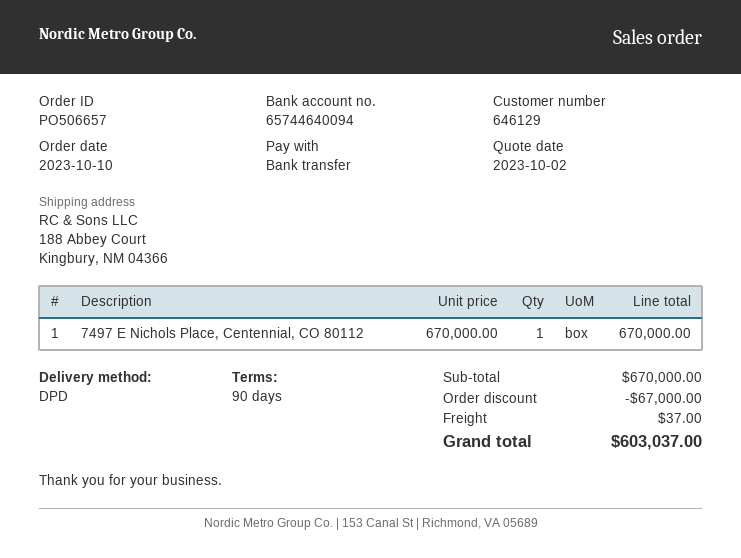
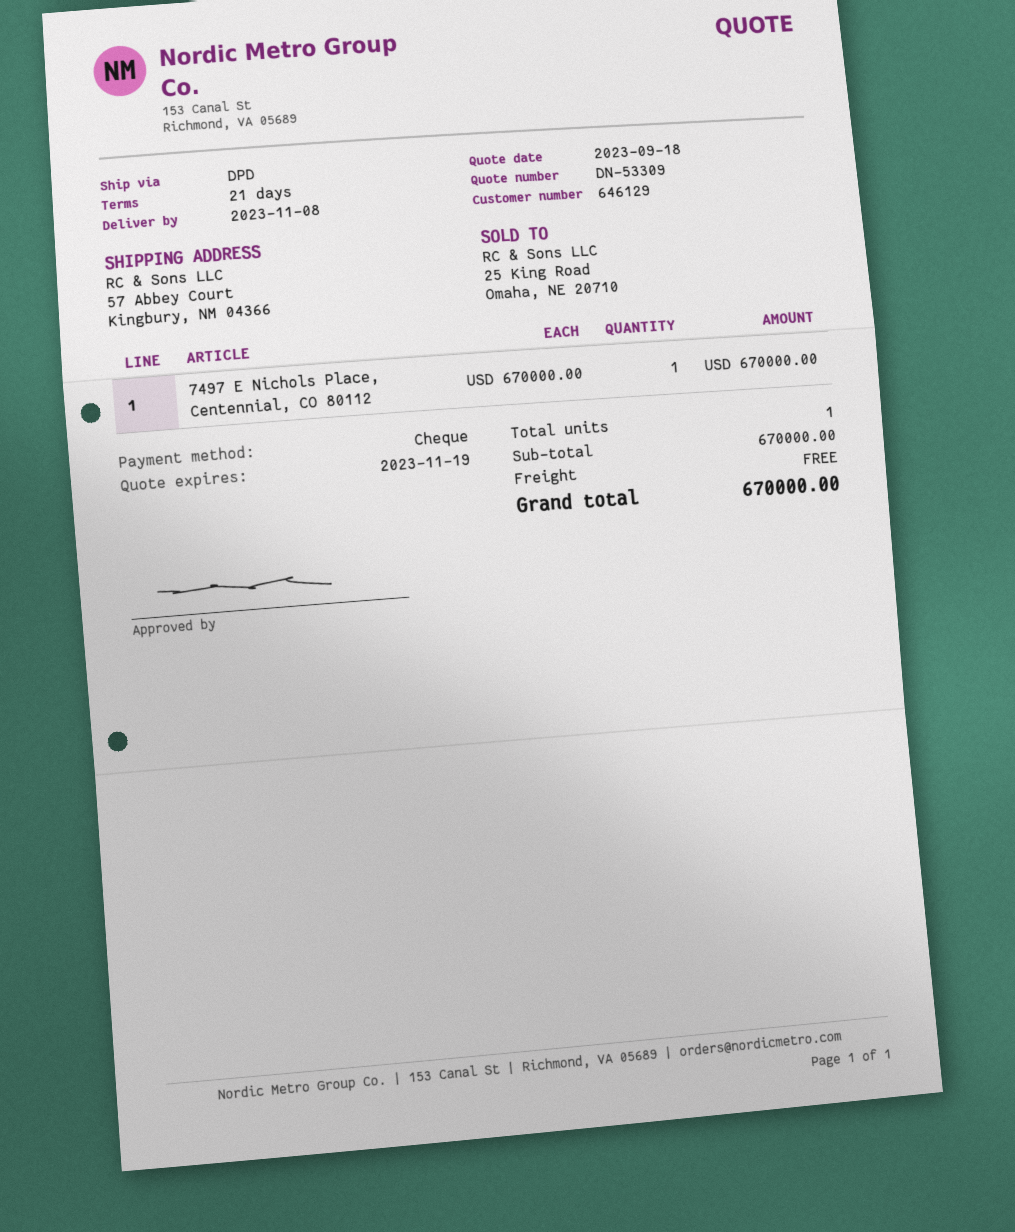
quote date: 2023-10-02 -> 2023-09-18
payment terms: 90 days -> 21 days
payment method: bank transfer -> cheque
ship to: 188 Abbey Court, Kingbury, NM 04366 -> 57 Abbey Court, Kingbury, NM 04366
discount: 67000.00 -> none
shipping: 37.00 -> 0.00
total: 603037.00 -> 670000.00

